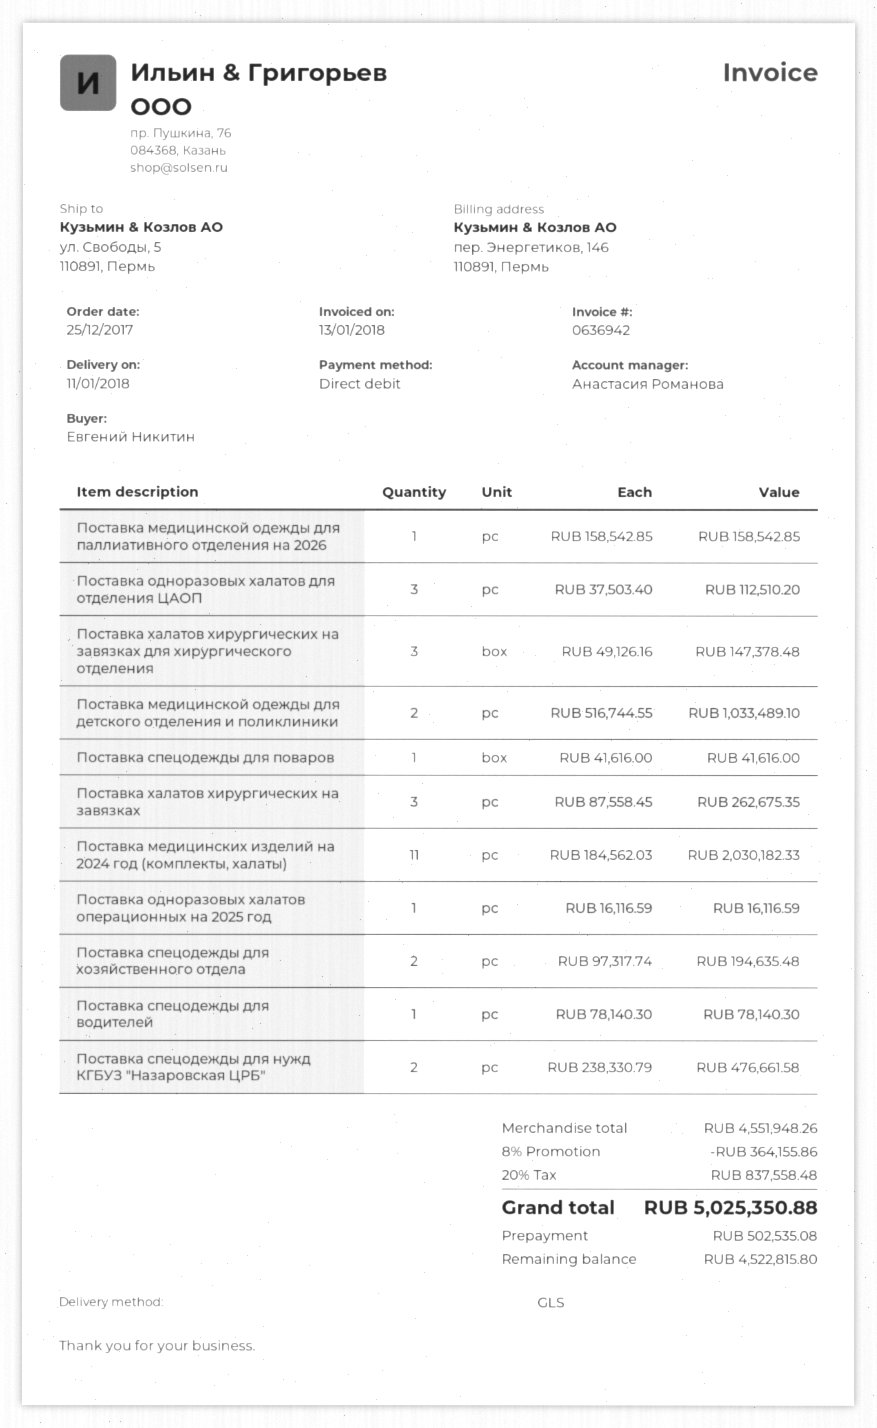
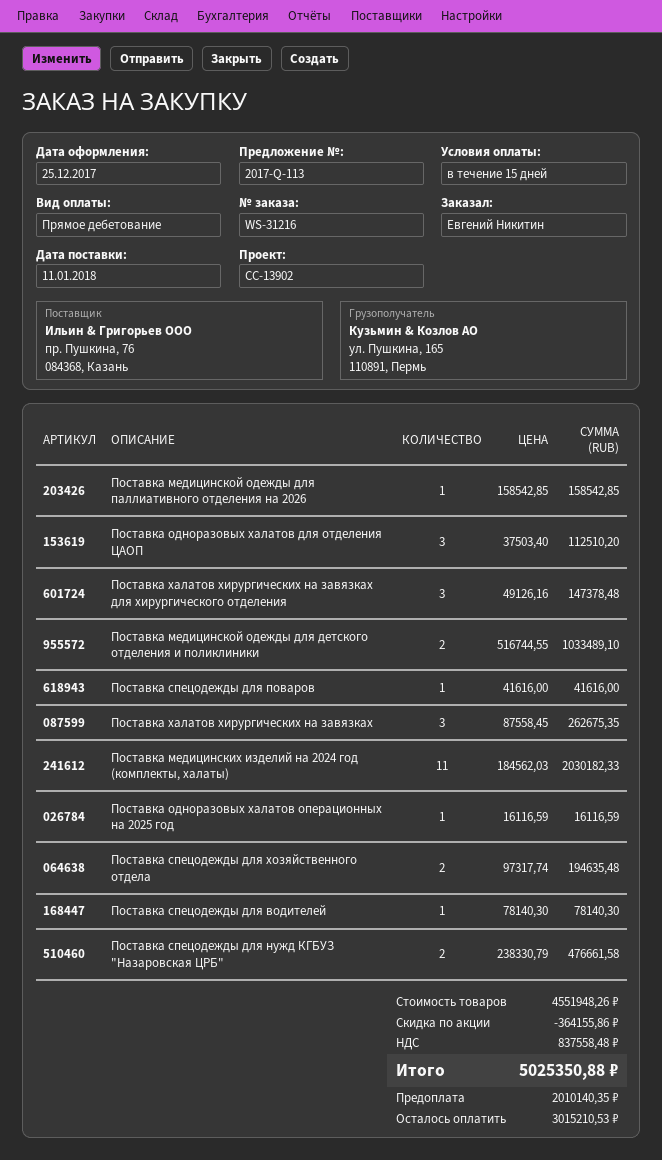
ship to: ул. Свободы, 5, 110891, Пермь -> ул. Пушкина, 165, 110891, Пермь
deposit: 502535.08 -> 2010140.35
balance: 4522815.80 -> 3015210.53

